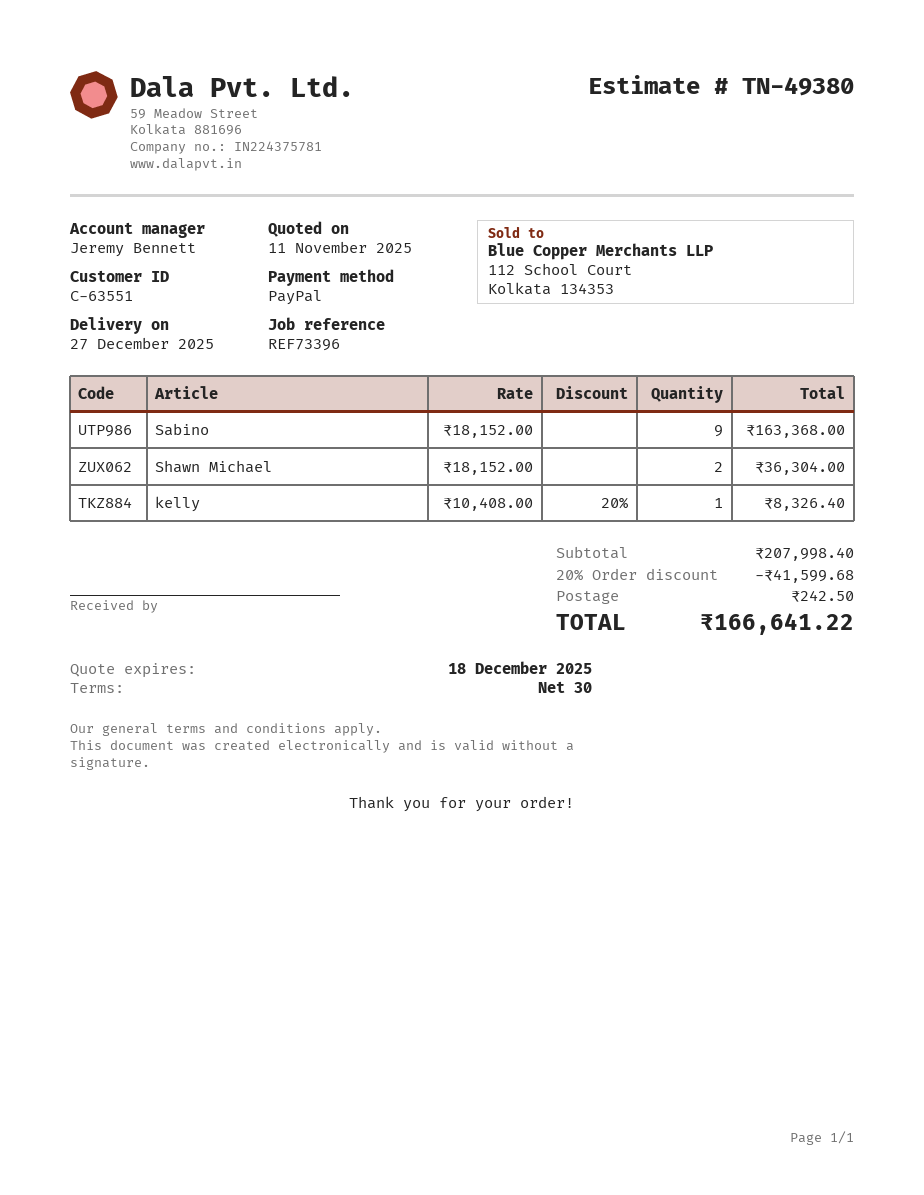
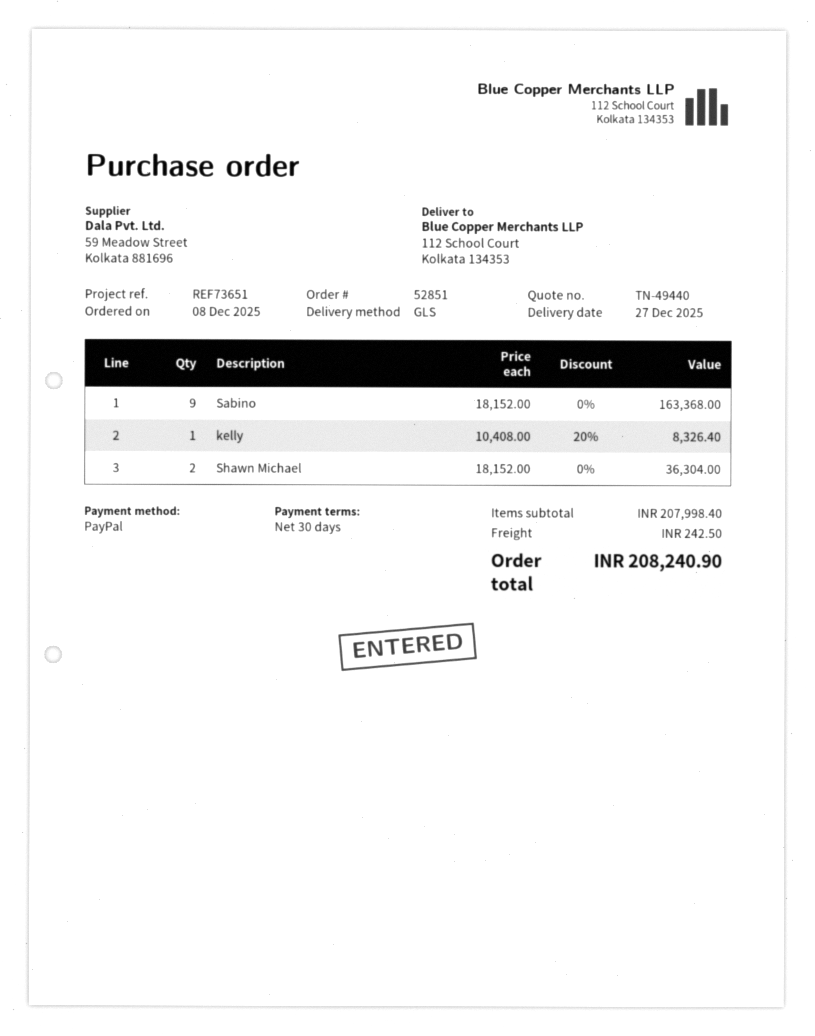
quote number: TN-49380 -> TN-49440
reference: REF73396 -> REF73651
discount: 20% = 41599.68 -> none
total: 166641.22 -> 208240.90

